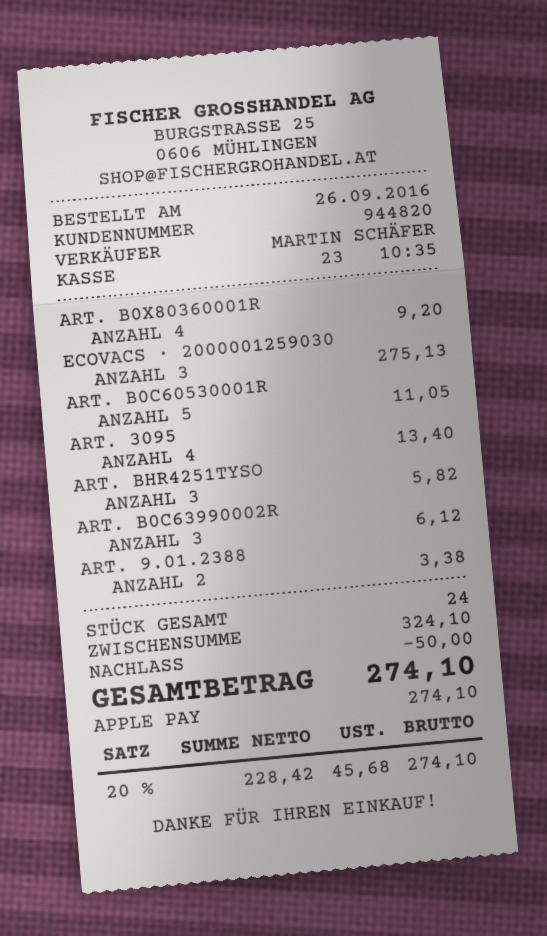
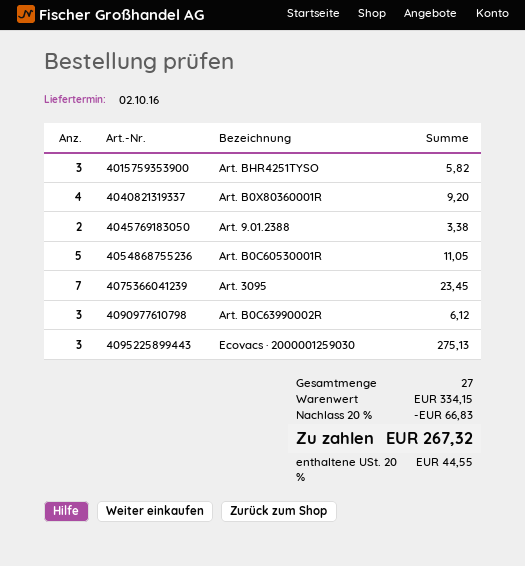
ART. 3095: 4 for 13.40 -> 7 for 23.45
total quantity: 24 -> 27
subtotal: 324.10 -> 334.15
discount: 50.00 -> 66.83
tax: 20% = 45.68 -> 20% = 44.55
total: 274.10 -> 267.32

